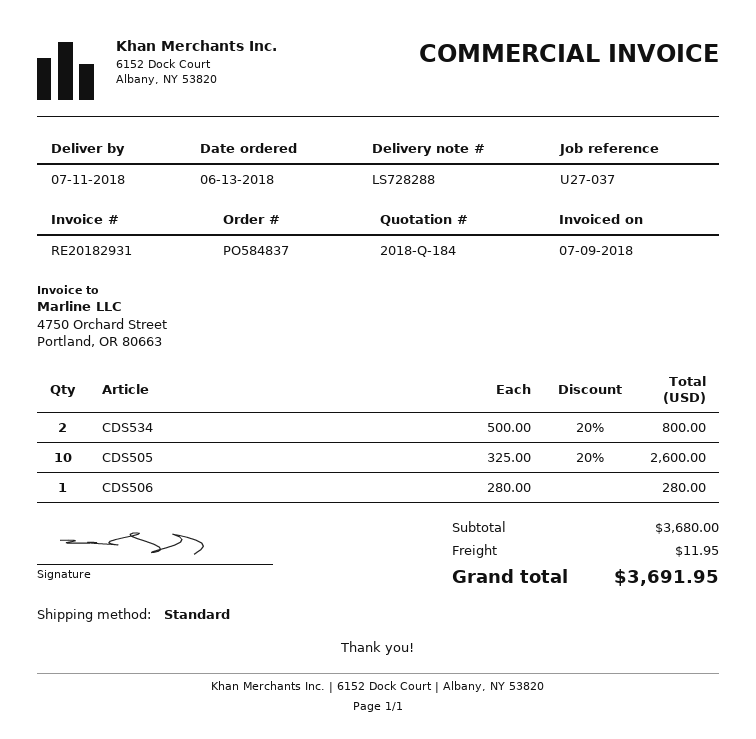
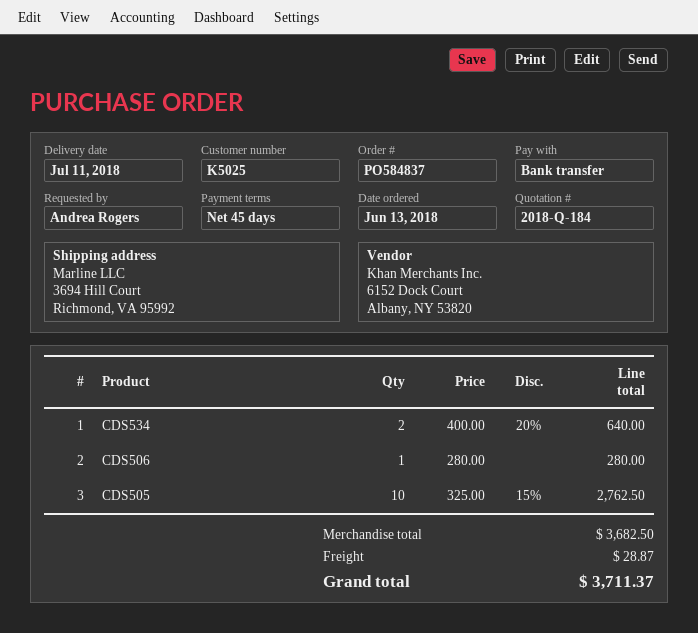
CDS534: 2 x 500.00 - 20% = 800.00 -> 2 x 400.00 - 20% = 640.00
CDS505: 10 x 325.00 - 20% = 2600.00 -> 10 x 325.00 - 15% = 2762.50
subtotal: 3680.00 -> 3682.50
shipping: 11.95 -> 28.87
total: 3691.95 -> 3711.37

